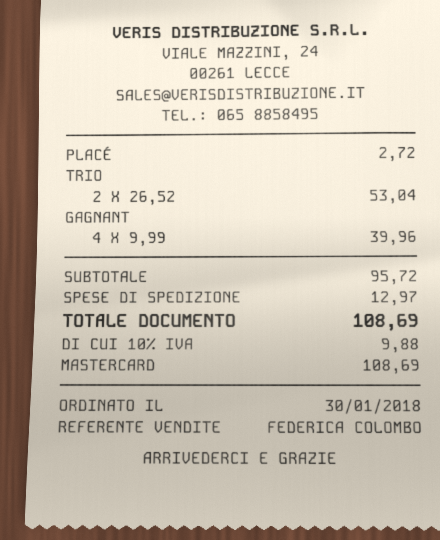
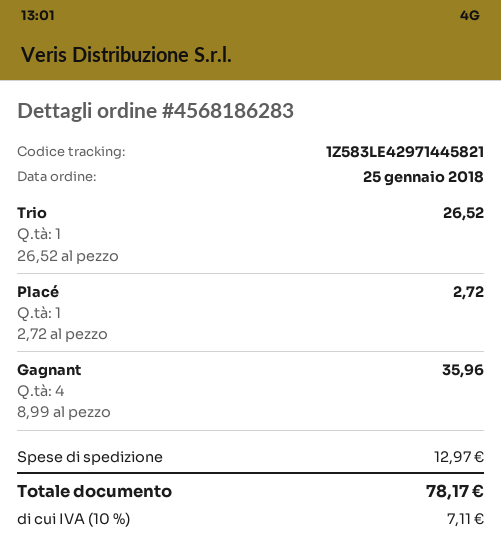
order date: 2018-01-30 -> 2018-01-25
TRIO: 2 x 26.52 = 53.04 -> 1 x 26.52 = 26.52
GAGNANT: 4 x 9.99 = 39.96 -> 4 x 8.99 = 35.96
tax: 10% = 9.88 -> 10% = 7.11
total: 108.69 -> 78.17

